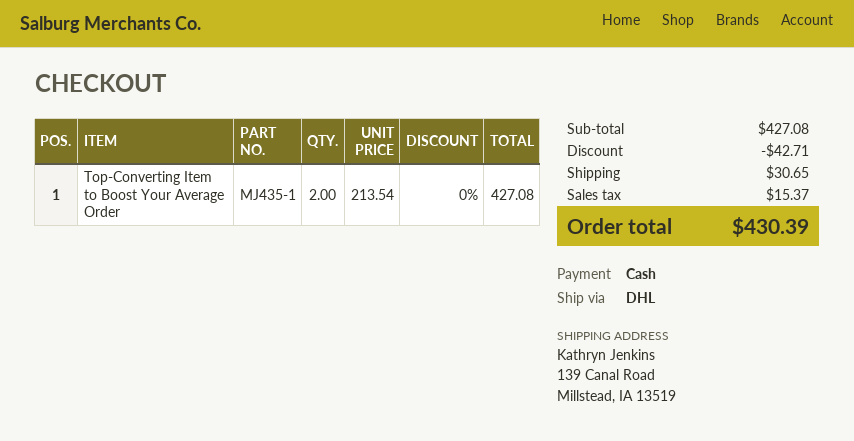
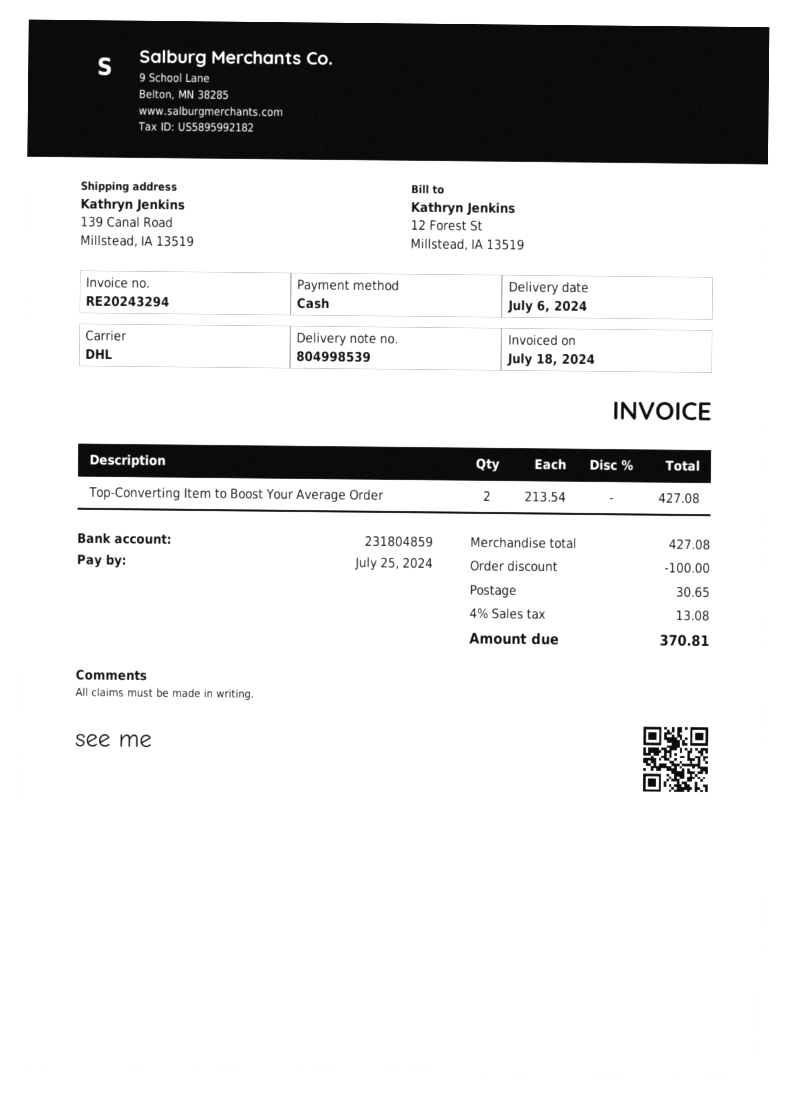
discount: 42.71 -> 100.00
tax: 15.37 -> 13.08
total: 430.39 -> 370.81

